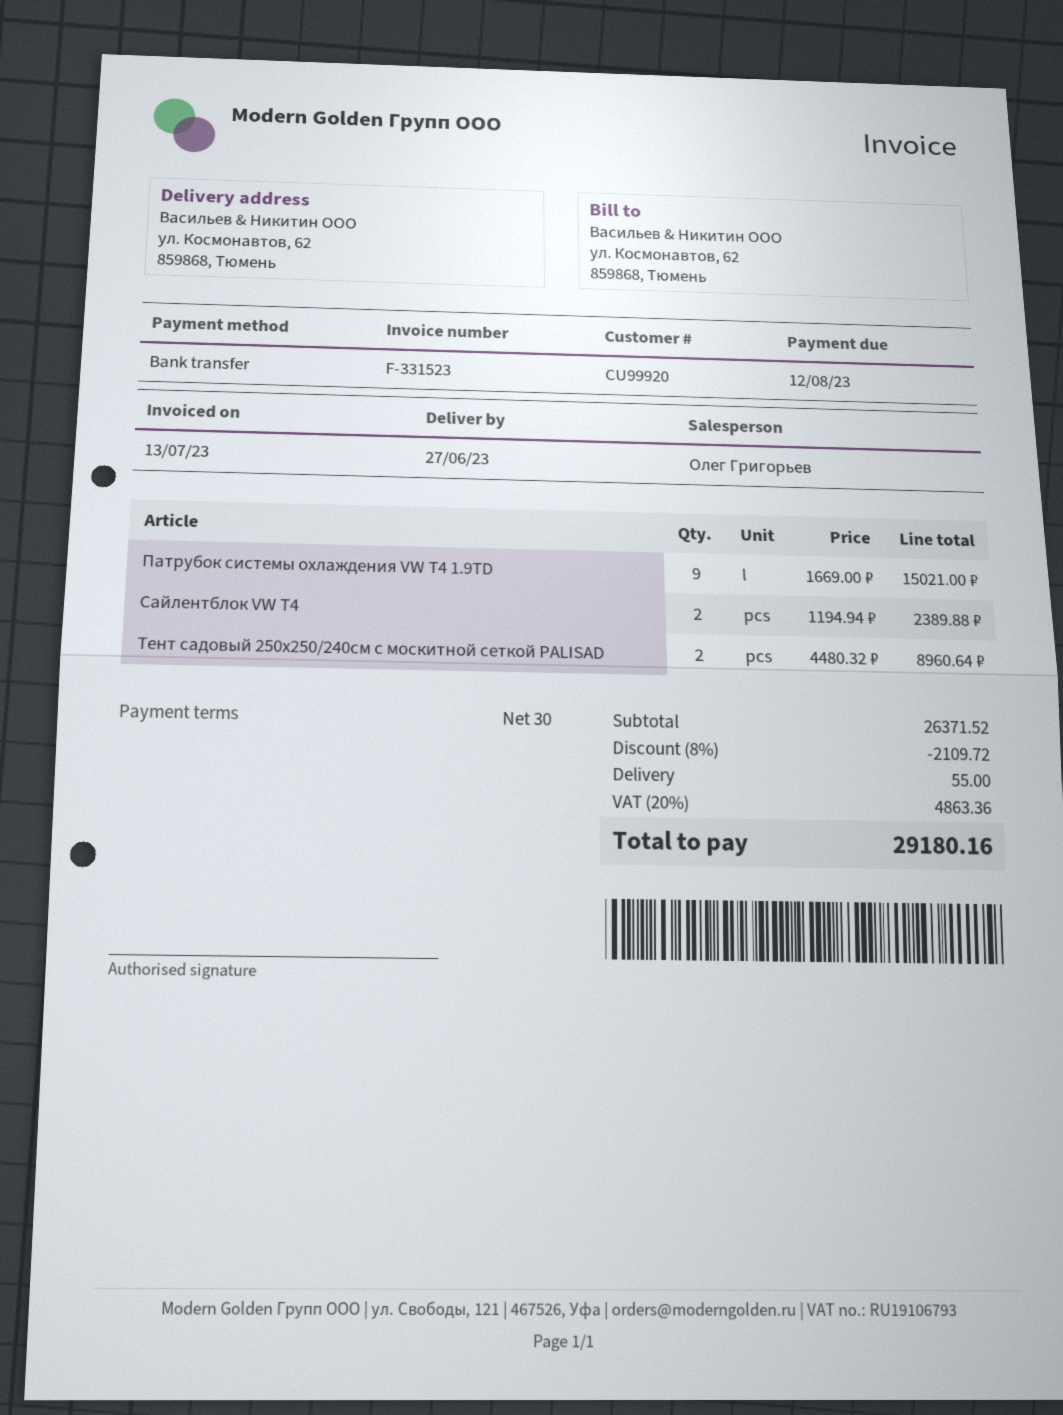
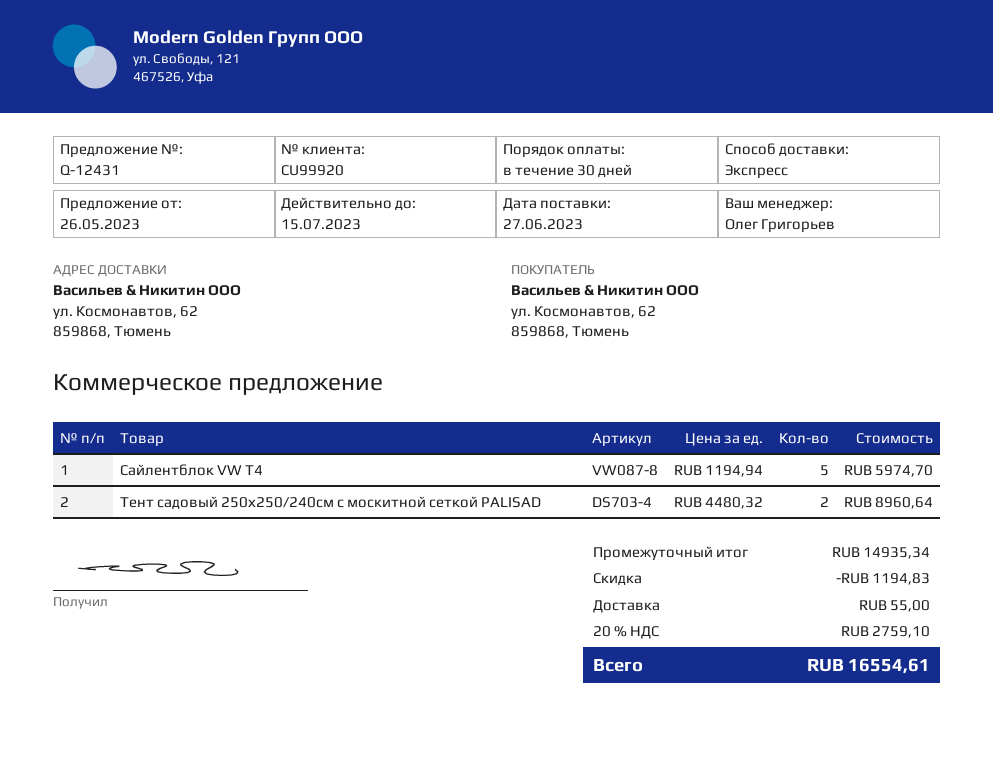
Патрубок системы охлаждения VW T4 1.9TD: 9 x 1669.00 = 15021.00 -> none
Сайлентблок VW T4: 2 x 1194.94 = 2389.88 -> 5 x 1194.94 = 5974.70
subtotal: 26371.52 -> 14935.34
discount: 2109.72 -> 1194.83
tax: 20% = 4863.36 -> 20% = 2759.10
total: 29180.16 -> 16554.61

